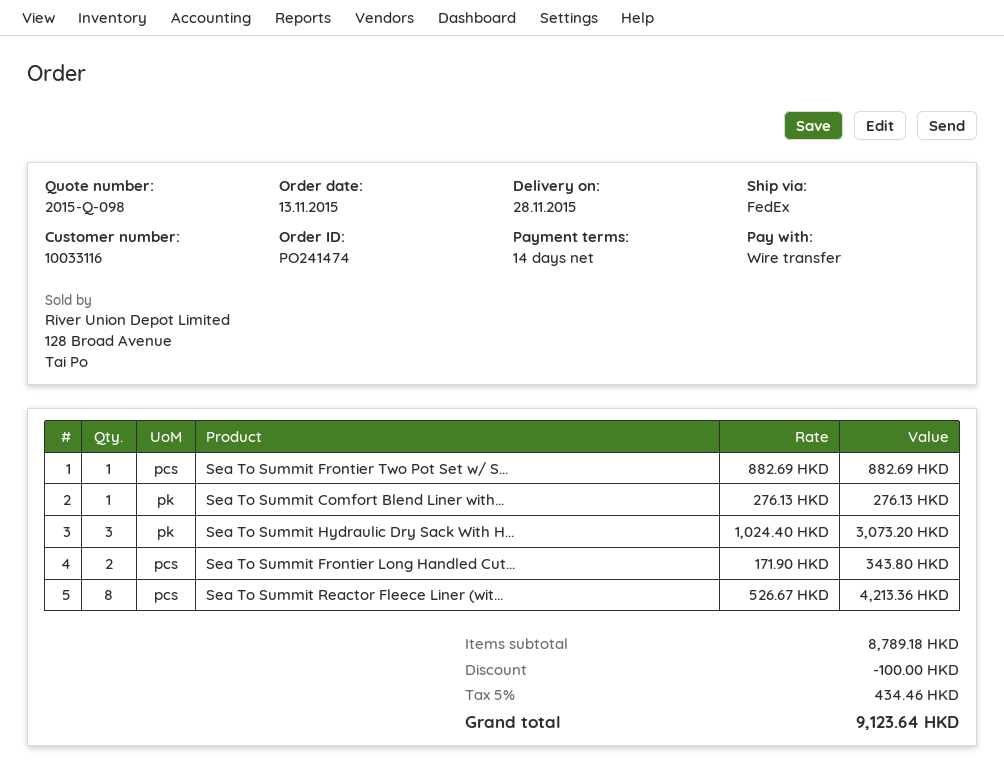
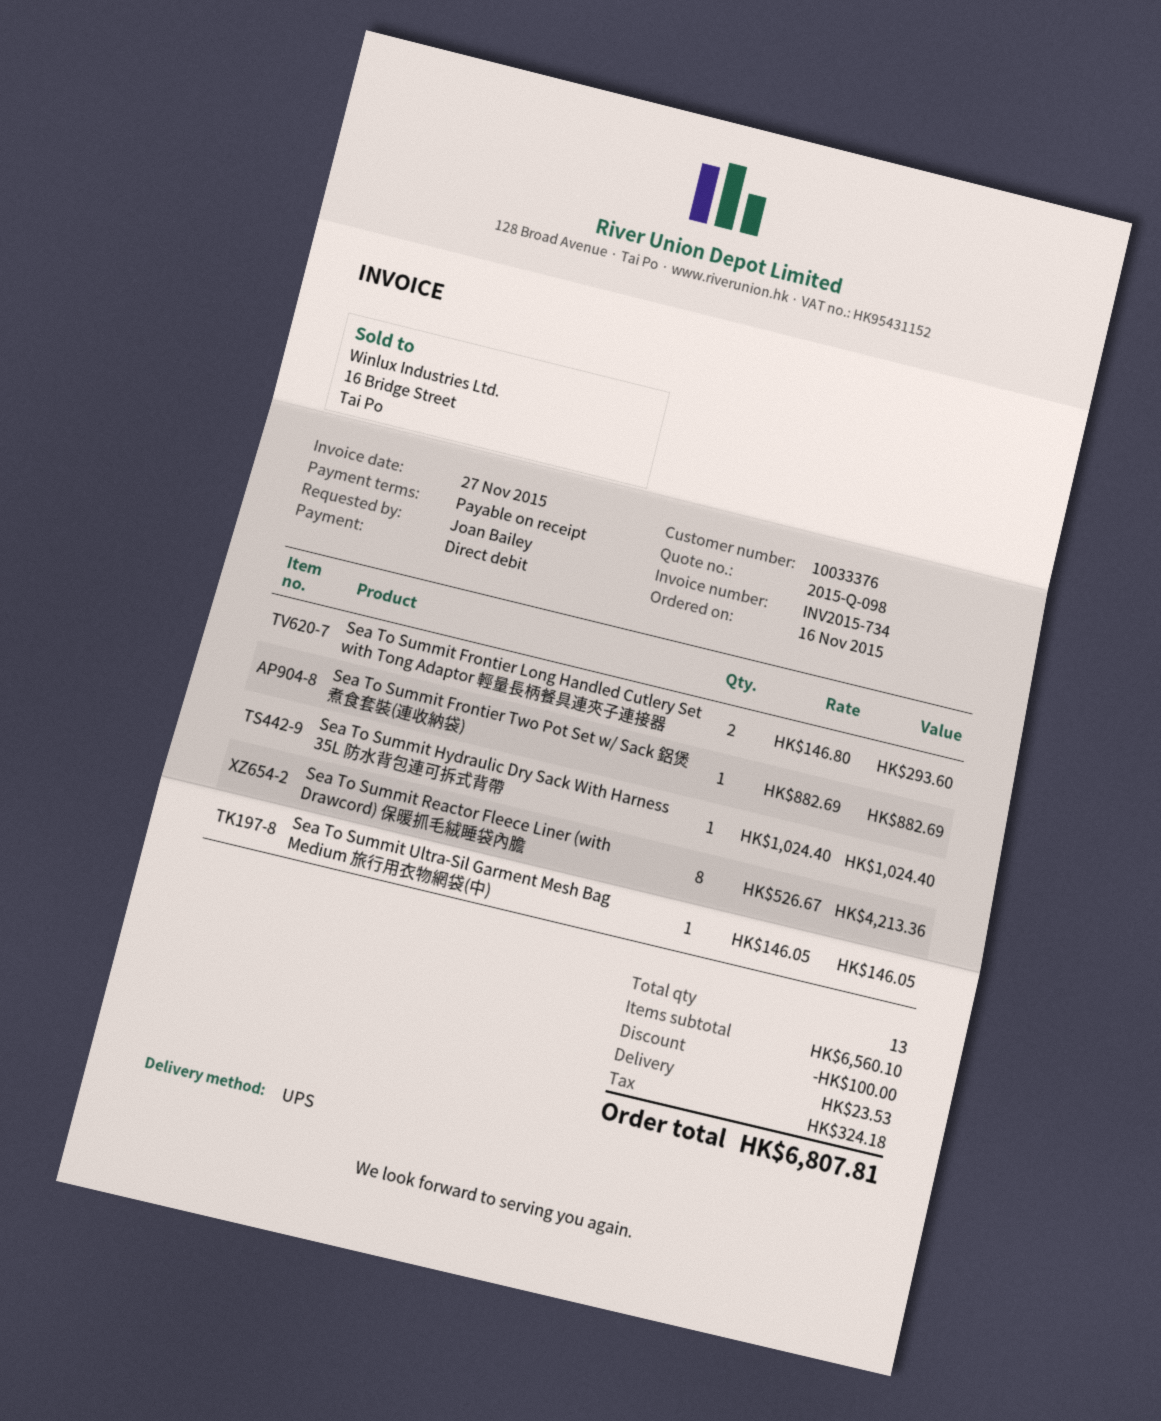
order date: 2015-11-13 -> 2015-11-16
payment terms: 14 days -> on receipt
customer number: 10033116 -> 10033376
payment method: bank transfer -> direct debit
shipping method: FedEx -> UPS
Sea To Summit Comfort Blend Liner with...: 1 x 276.13 = 276.13 -> none
Sea To Summit Hydraulic Dry Sack With H...: 3 x 1024.40 = 3073.20 -> 1 x 1024.40 = 1024.40
Sea To Summit Frontier Long Handled Cut...: 2 x 171.90 = 343.80 -> 2 x 146.80 = 293.60
Sea To Summit Ultra-Sil Garment Mesh Bag Medium 旅行用衣物網袋(中): none -> 1 x 146.05 = 146.05
subtotal: 8789.18 -> 6560.10
shipping: none -> 23.53
tax: 434.46 -> 324.18
total: 9123.64 -> 6807.81

